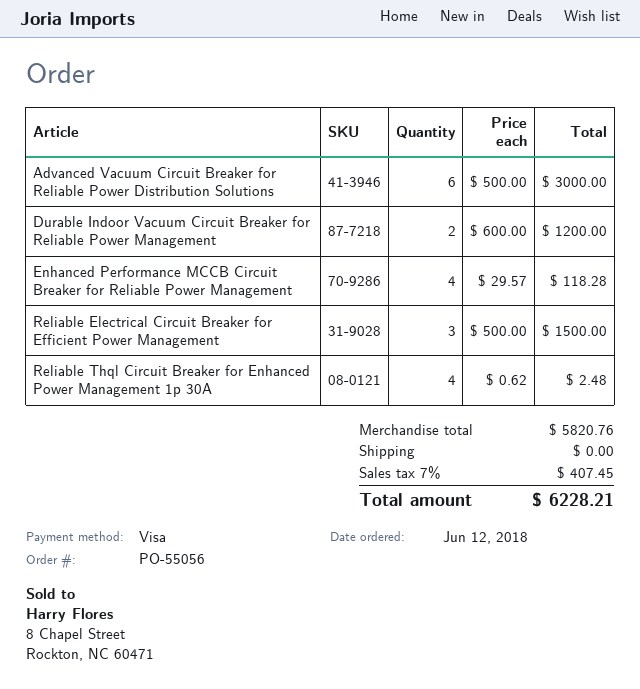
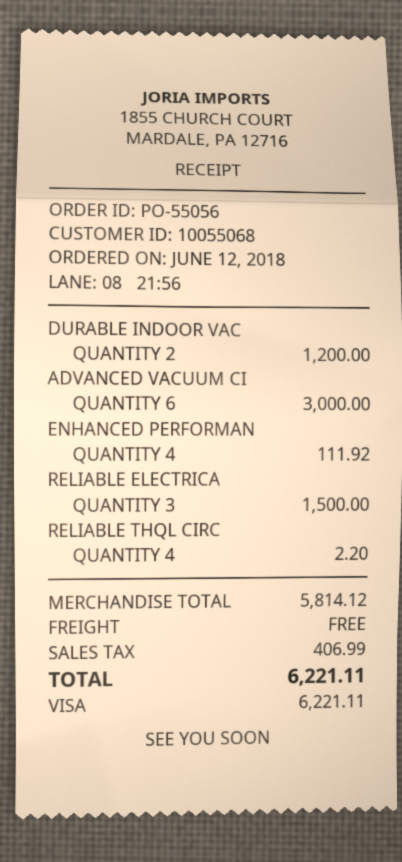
Enhanced Performance MCCB Circuit Breaker for Reliable Power Management: 4 for 118.28 -> 4 for 111.92
Reliable Thql Circuit Breaker for Enhanced Power Management 1p 30A: 4 for 2.48 -> 4 for 2.20
subtotal: 5820.76 -> 5814.12
tax: 407.45 -> 406.99
total: 6228.21 -> 6221.11

